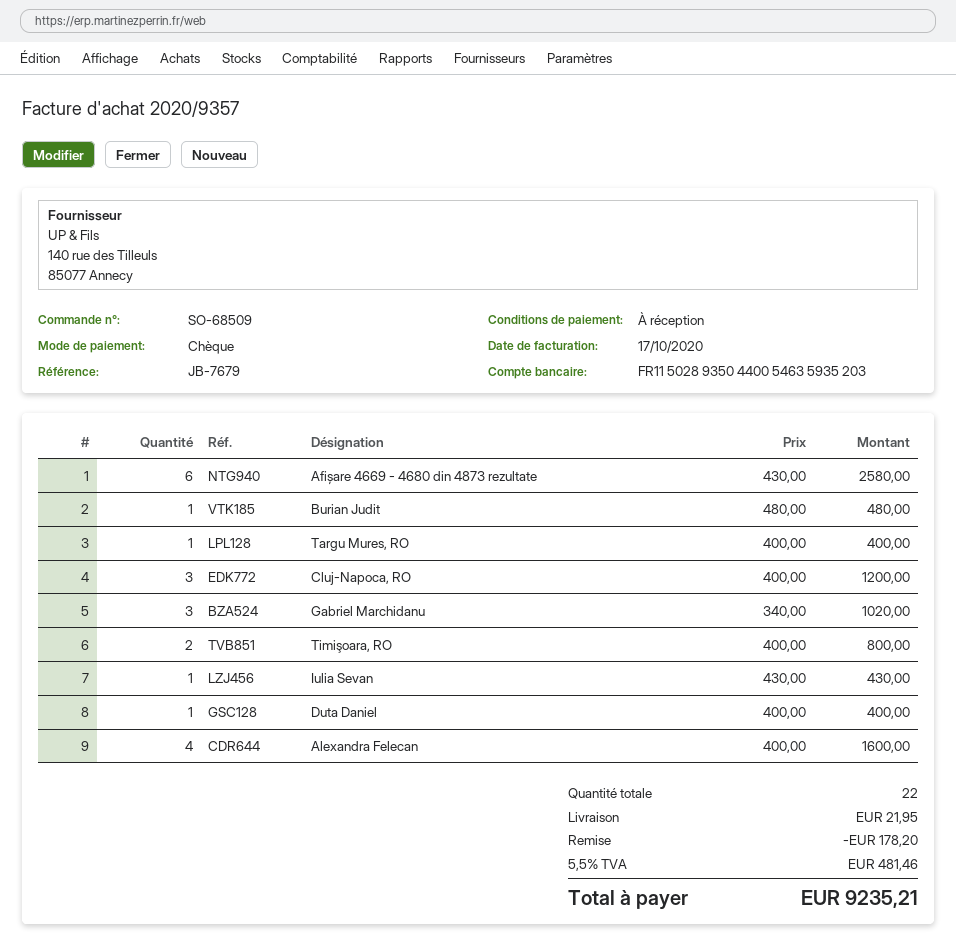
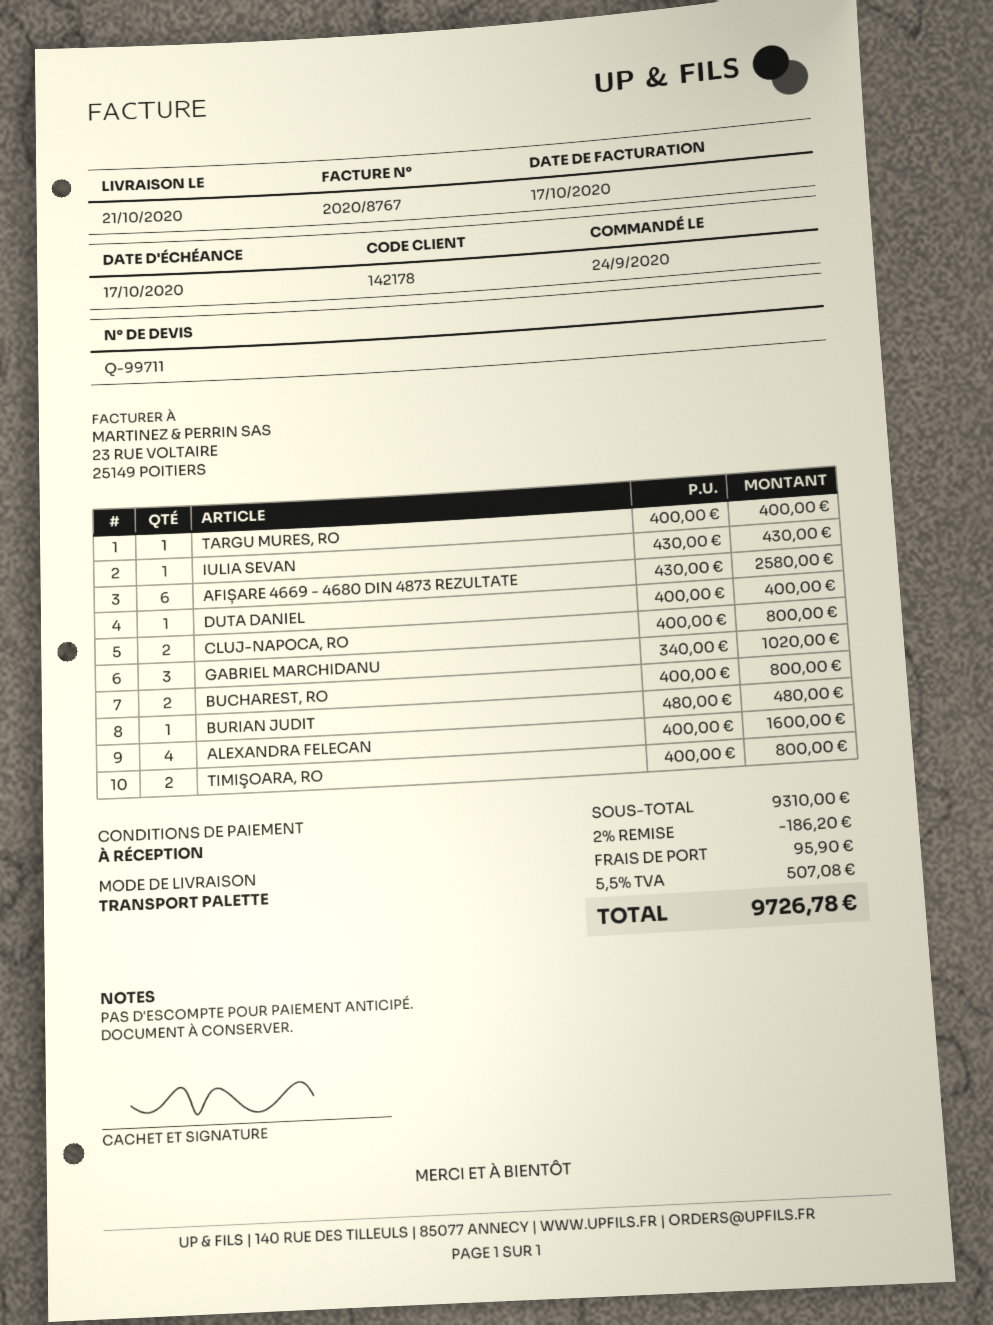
invoice number: 2020/9357 -> 2020/8767
Cluj-Napoca, RO: 3 x 400.00 = 1200.00 -> 2 x 400.00 = 800.00
BUCHAREST, RO: none -> 2 x 400.00 = 800.00
discount: 178.20 -> 186.20
shipping: 21.95 -> 95.90
tax: 5.5% = 481.46 -> 5.5% = 507.08
total: 9235.21 -> 9726.78

